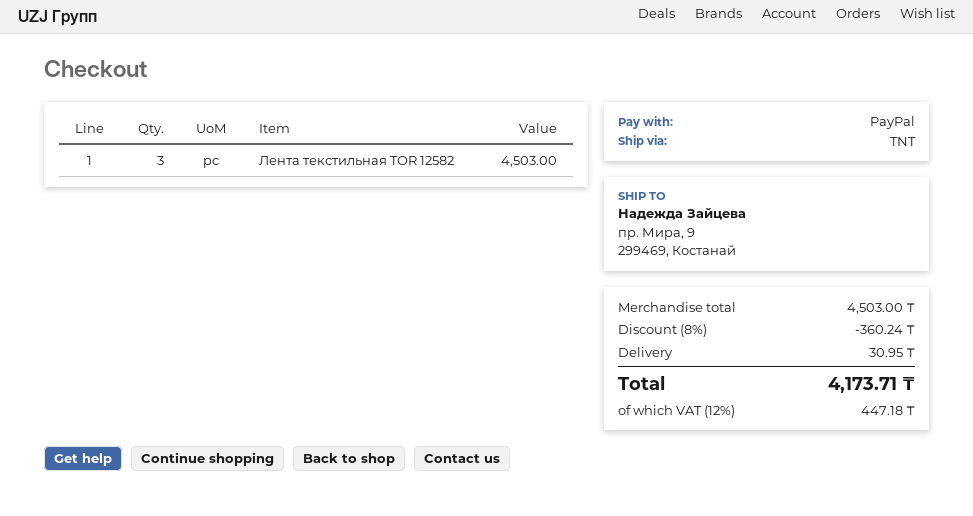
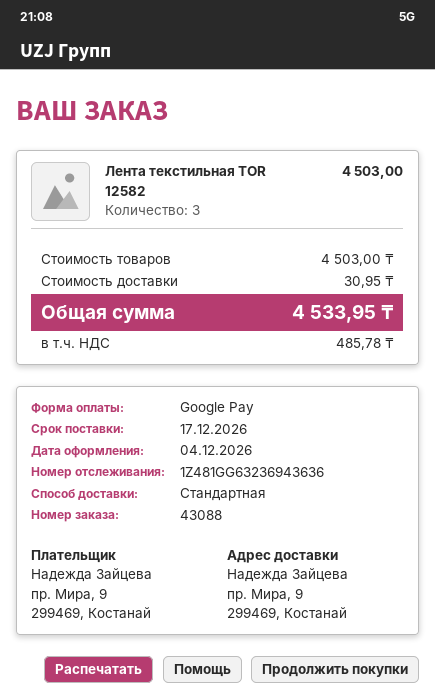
payment method: PayPal -> Google Pay
shipping method: TNT -> standard
discount: 8% = 360.24 -> none
tax: 447.18 -> 485.78
total: 4173.71 -> 4533.95

